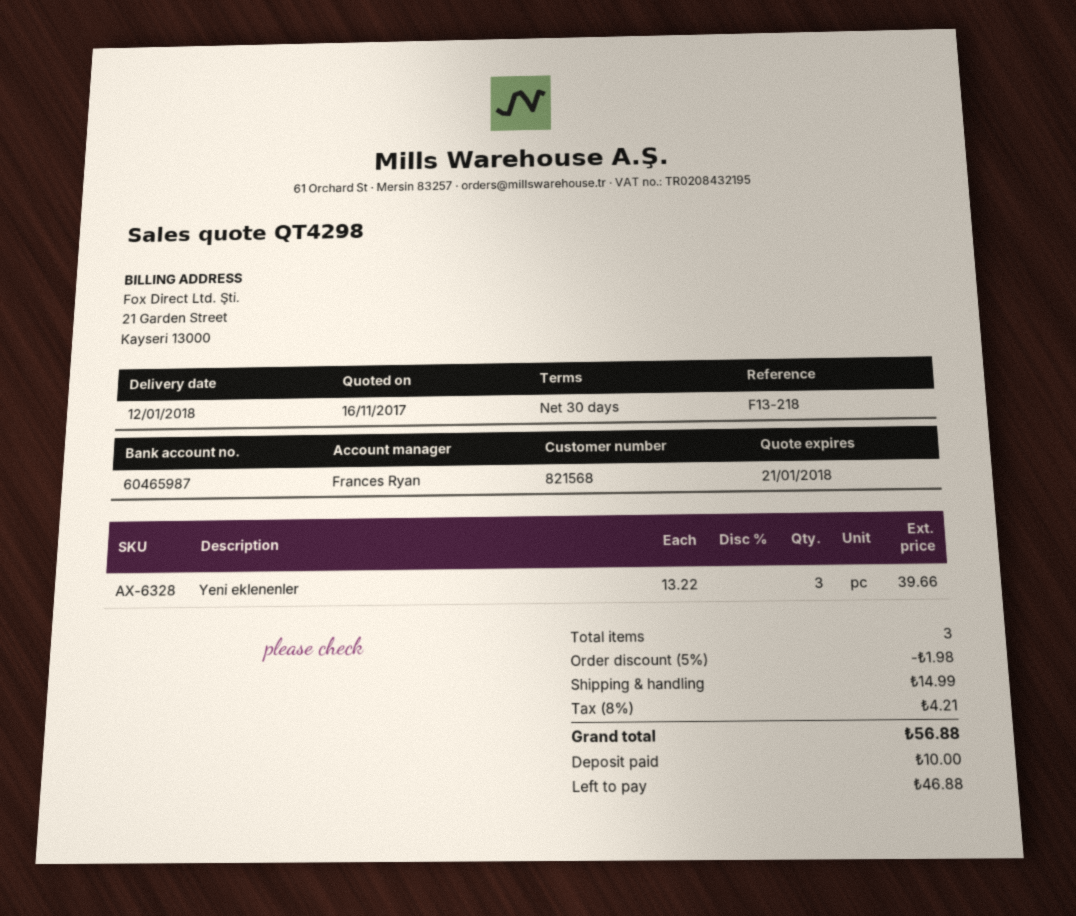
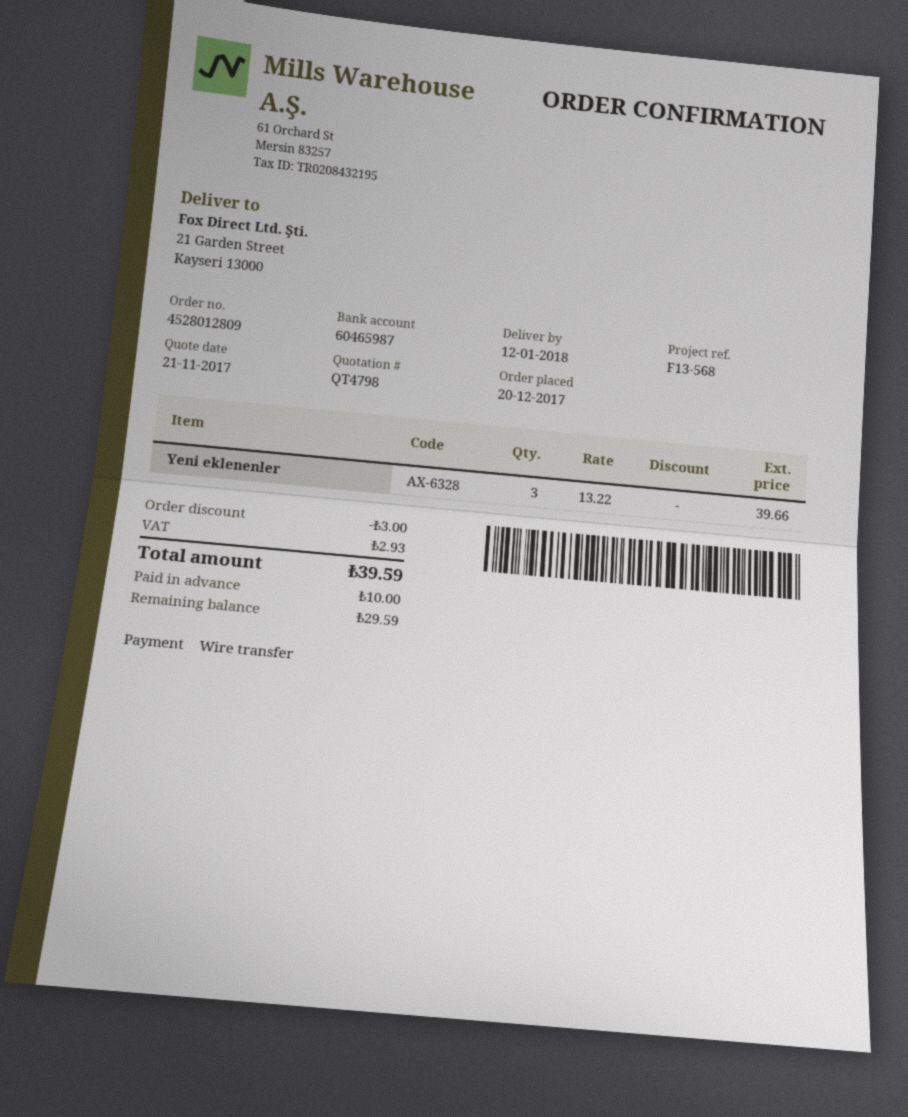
quote number: QT4298 -> QT4798
quote date: 2017-11-16 -> 2017-11-21
reference: F13-218 -> F13-568
discount: 1.98 -> 3.00
shipping: 14.99 -> none
tax: 4.21 -> 2.93
total: 56.88 -> 39.59
balance: 46.88 -> 29.59

